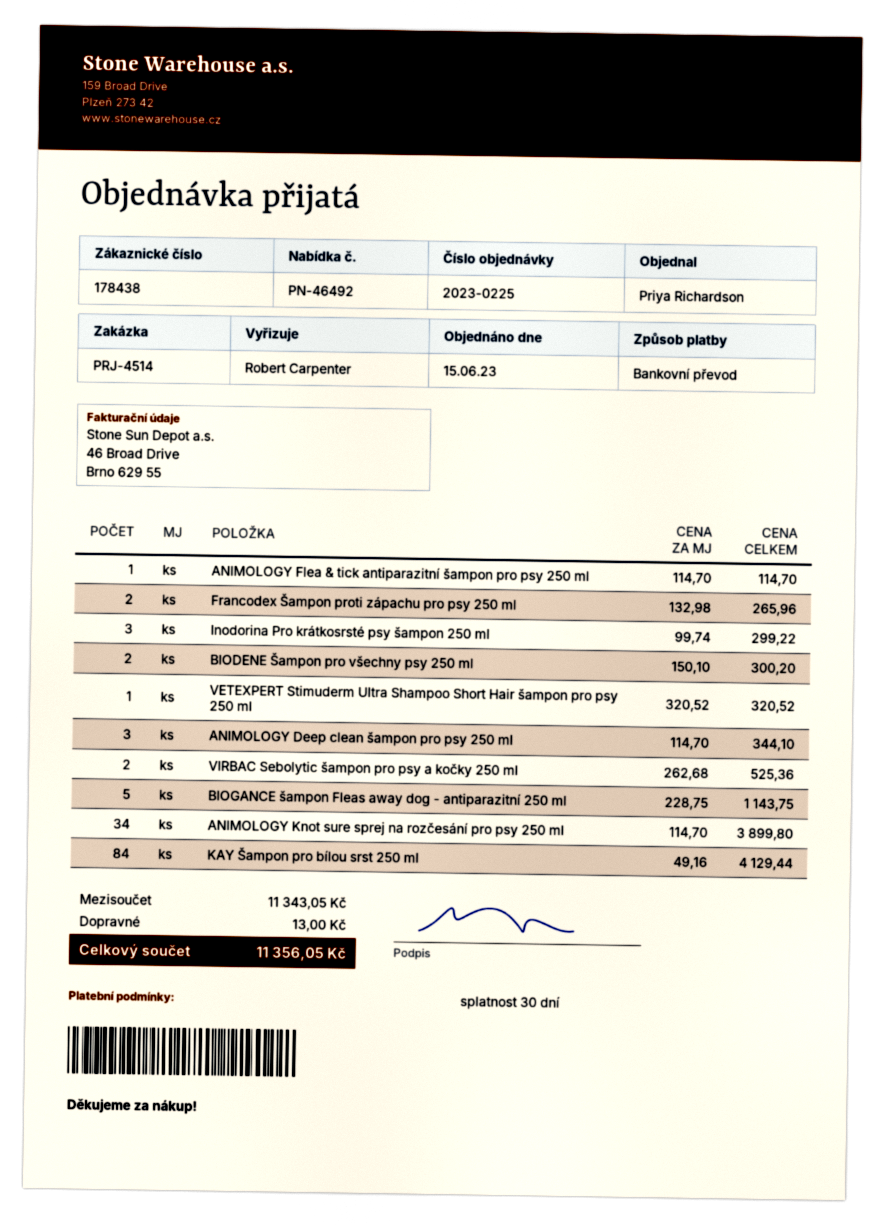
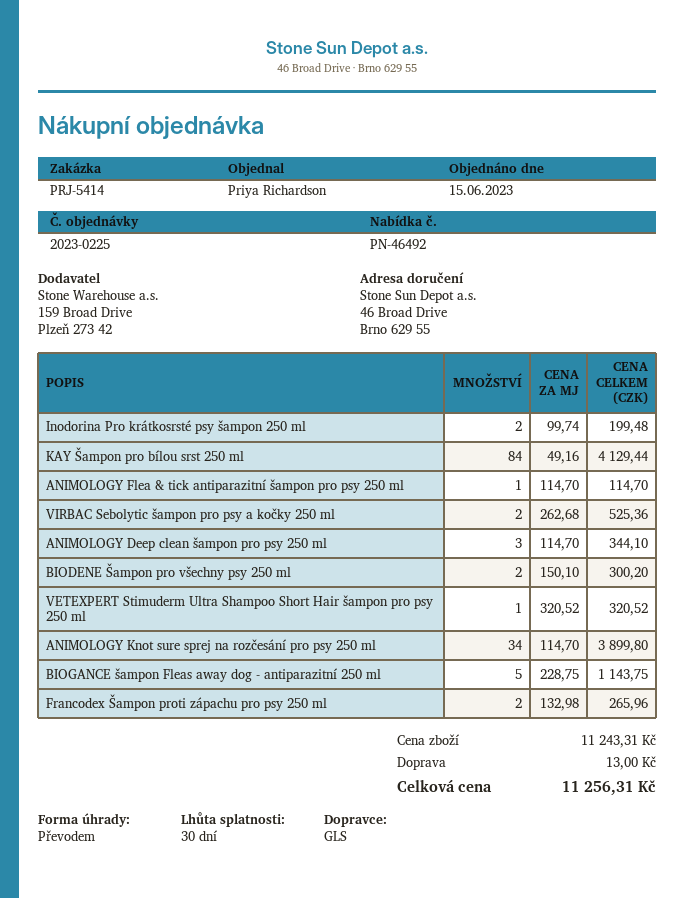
reference: PRJ-4514 -> PRJ-5414
Inodorina Pro krátkosrsté psy šampon 250 ml: 3 x 99.74 = 299.22 -> 2 x 99.74 = 199.48
subtotal: 11343.05 -> 11243.31
total: 11356.05 -> 11256.31

